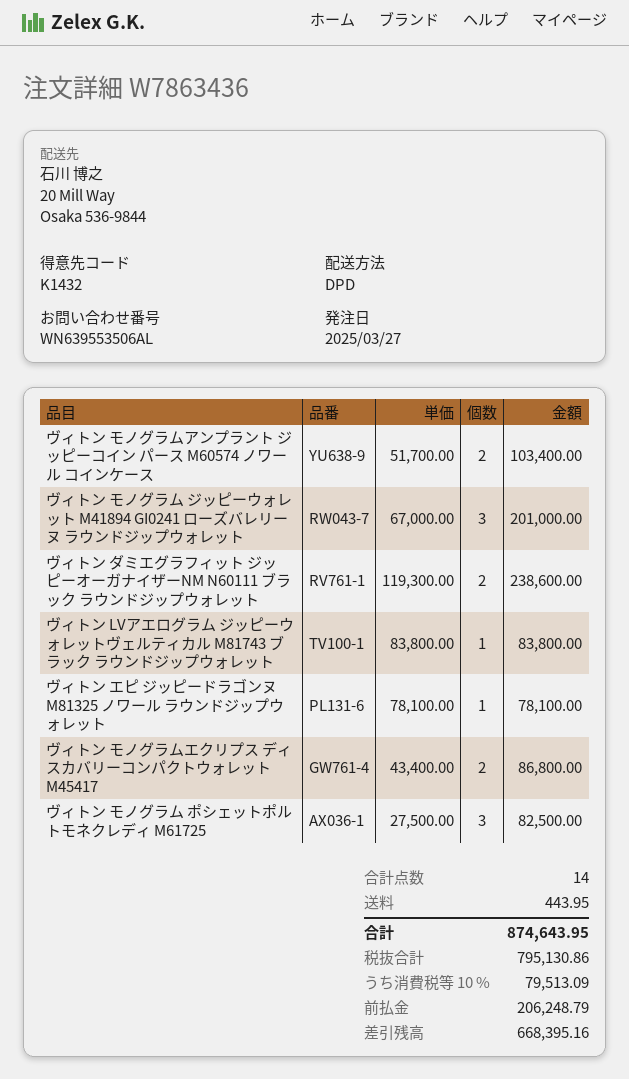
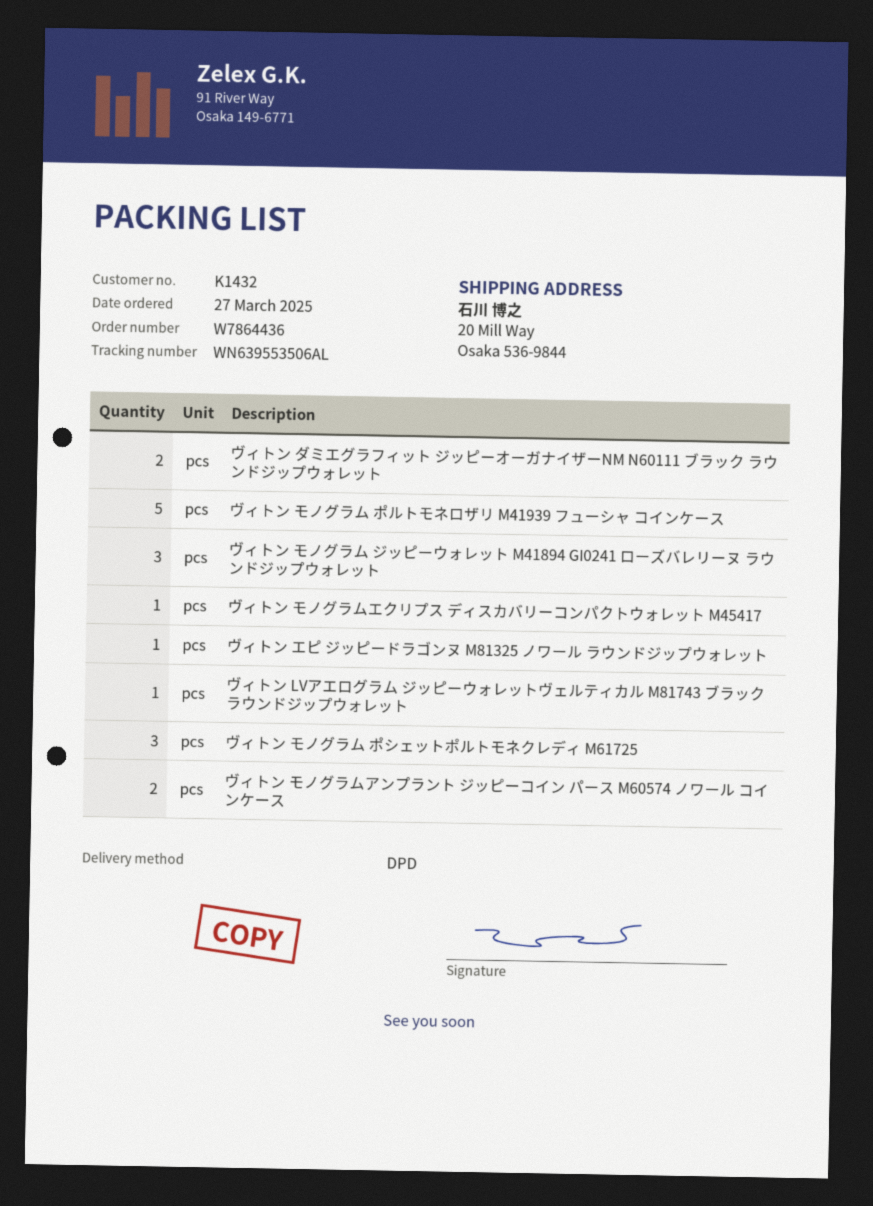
order number: W7863436 -> W7864436
ヴィトン モノグラムエクリプス ディスカバリーコンパクトウォレット M45417: 2 -> 1
ヴィトン モノグラム ポルトモネロザリ M41939 フューシャ コインケース: none -> 5

